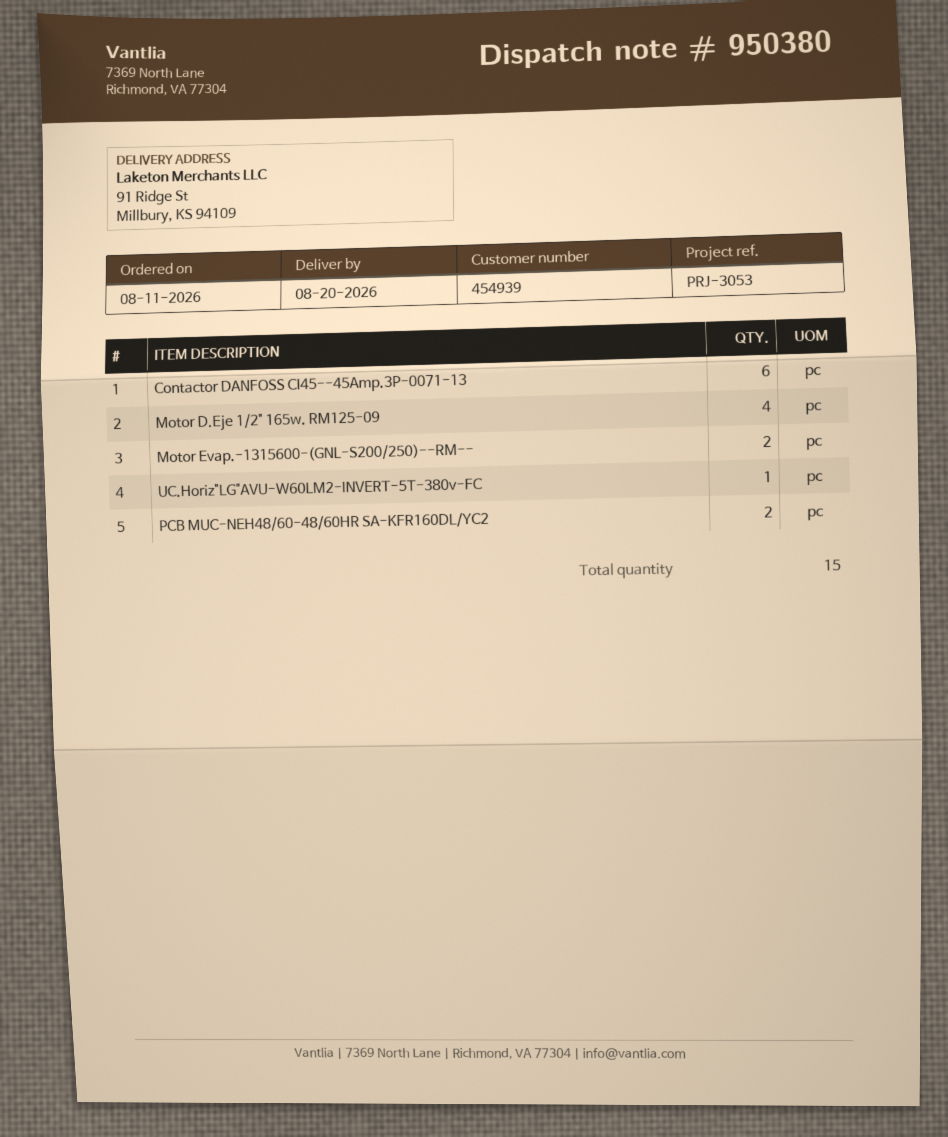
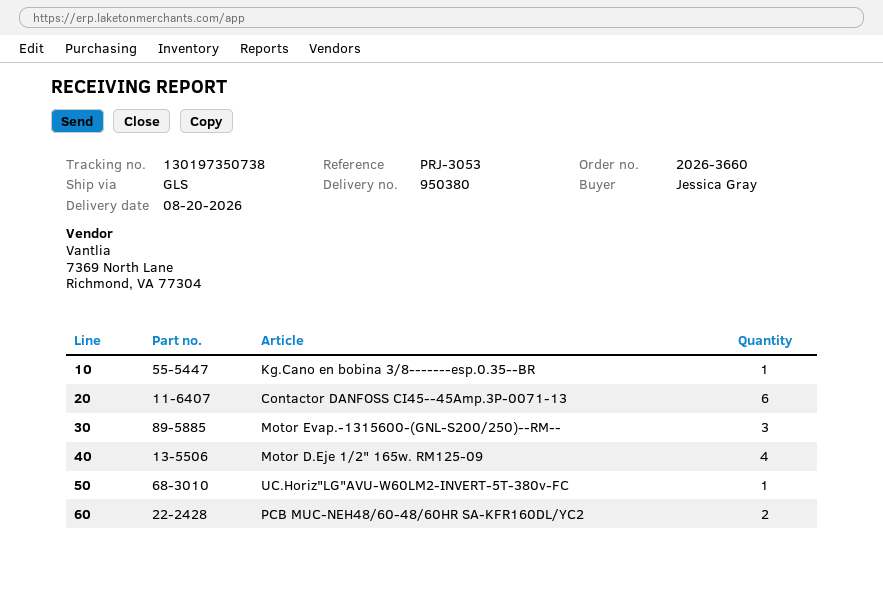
Motor Evap.-1315600-(GNL-S200/250)--RM--: 2 -> 3
Kg.Cano en bobina 3/8-------esp.0.35--BR: none -> 1

